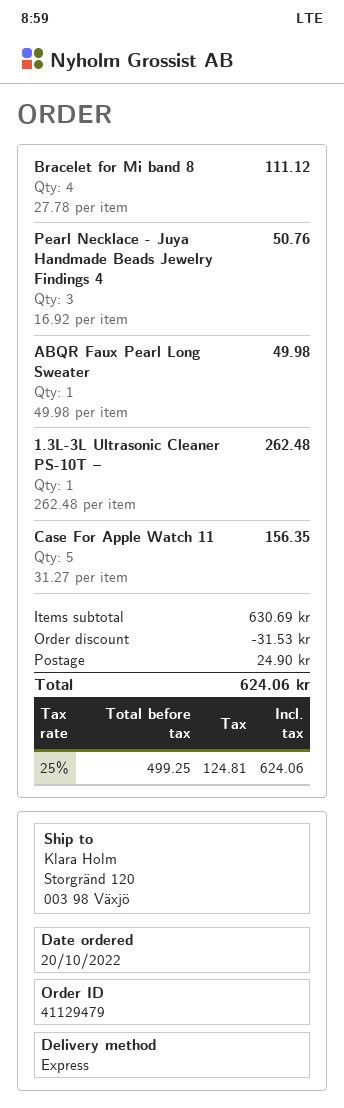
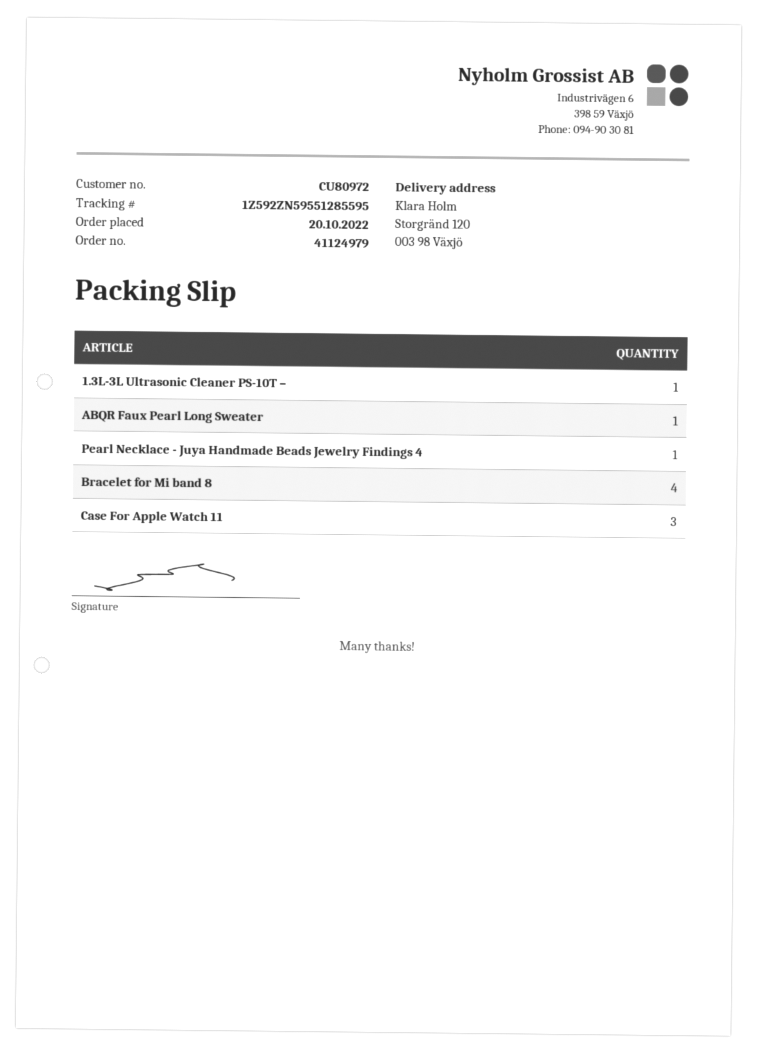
order number: 41129479 -> 41124979
Pearl Necklace - Juya Handmade Beads Jewelry Findings 4: 3 -> 1
Case For Apple Watch 11: 5 -> 3

